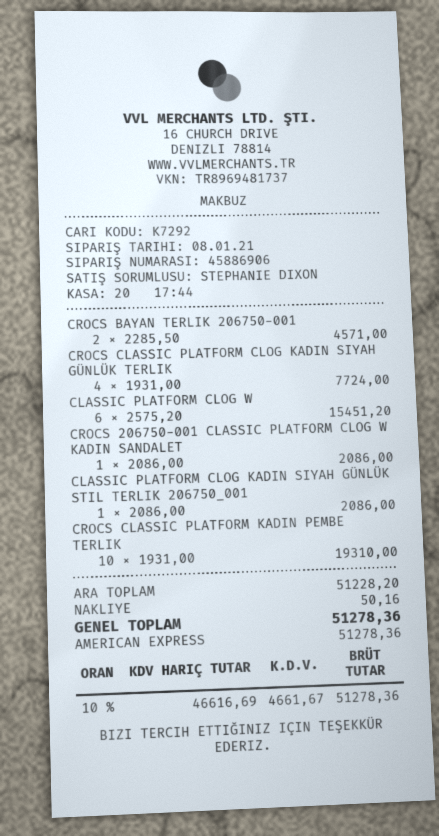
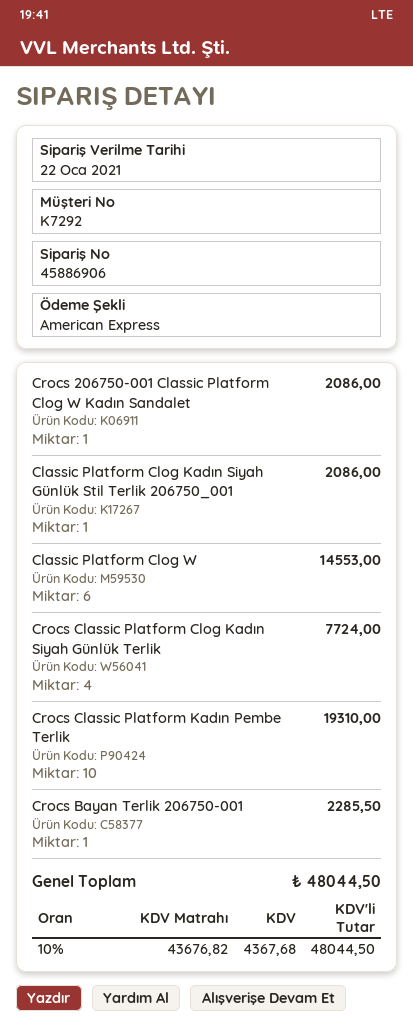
order date: 2021-01-08 -> 2021-01-22
CROCS BAYAN TERLIK 206750-001: 2 for 4571.00 -> 1 for 2285.50
CLASSIC PLATFORM CLOG W: 6 for 15451.20 -> 6 for 14553.00
shipping: 50.16 -> none
net: 46616.69 -> 43676.82
tax: 10% = 4661.67 -> 10% = 4367.68
total: 51278.36 -> 48044.50

